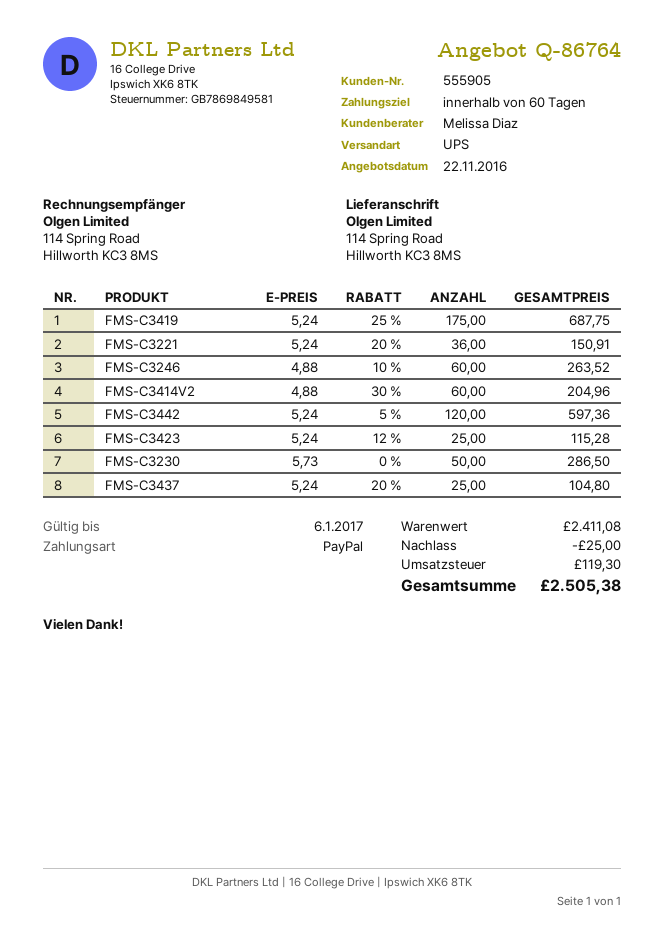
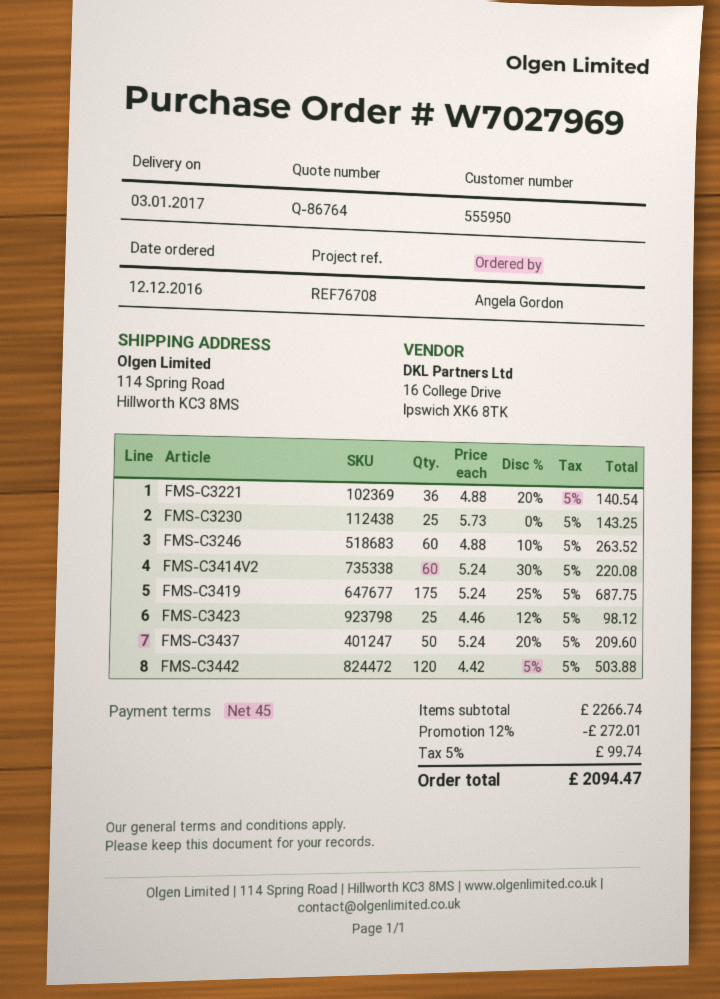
payment terms: 60 days -> 45 days
customer number: 555905 -> 555950
FMS-C3221: 36 x 5.24 - 20% = 150.91 -> 36 x 4.88 - 20% = 140.54
FMS-C3414V2: 60 x 4.88 - 30% = 204.96 -> 60 x 5.24 - 30% = 220.08
FMS-C3442: 120 x 5.24 - 5% = 597.36 -> 120 x 4.42 - 5% = 503.88
FMS-C3423: 25 x 5.24 - 12% = 115.28 -> 25 x 4.46 - 12% = 98.12
FMS-C3230: 50 x 5.73 = 286.50 -> 25 x 5.73 = 143.25
FMS-C3437: 25 x 5.24 - 20% = 104.80 -> 50 x 5.24 - 20% = 209.60
subtotal: 2411.08 -> 2266.74
discount: 25.00 -> 272.01
tax: 119.30 -> 99.74
total: 2505.38 -> 2094.47

